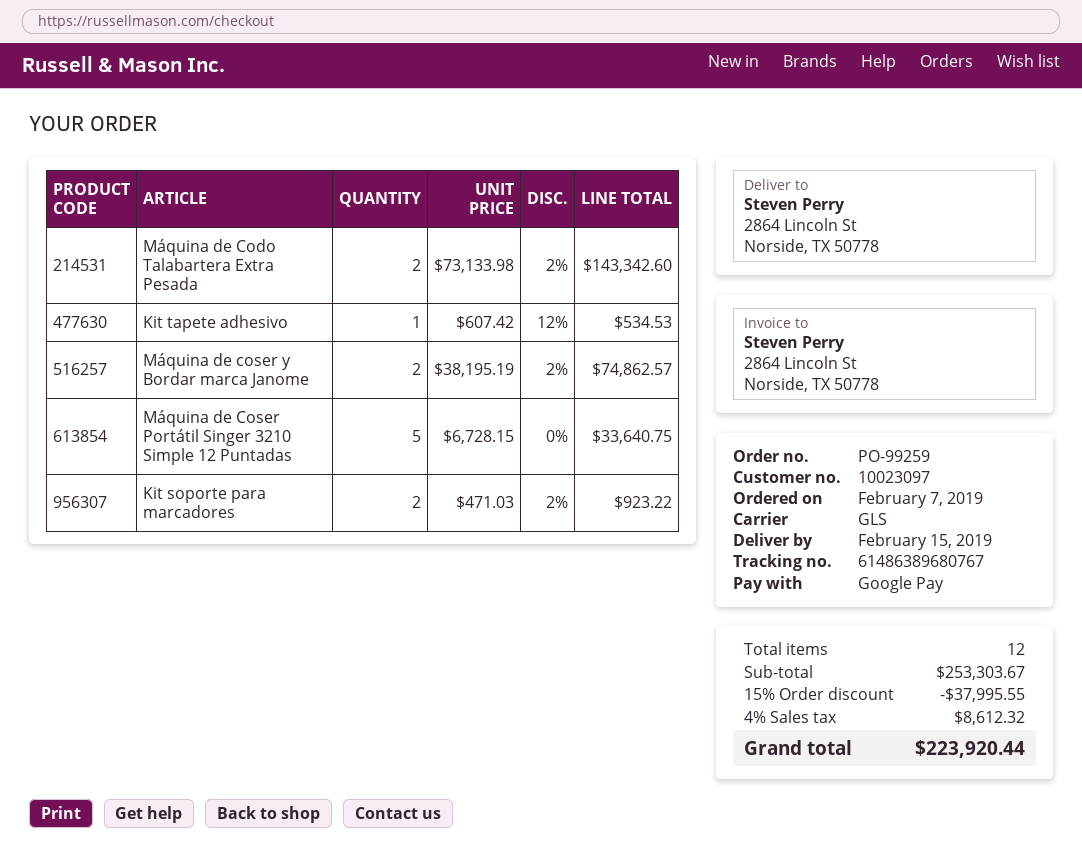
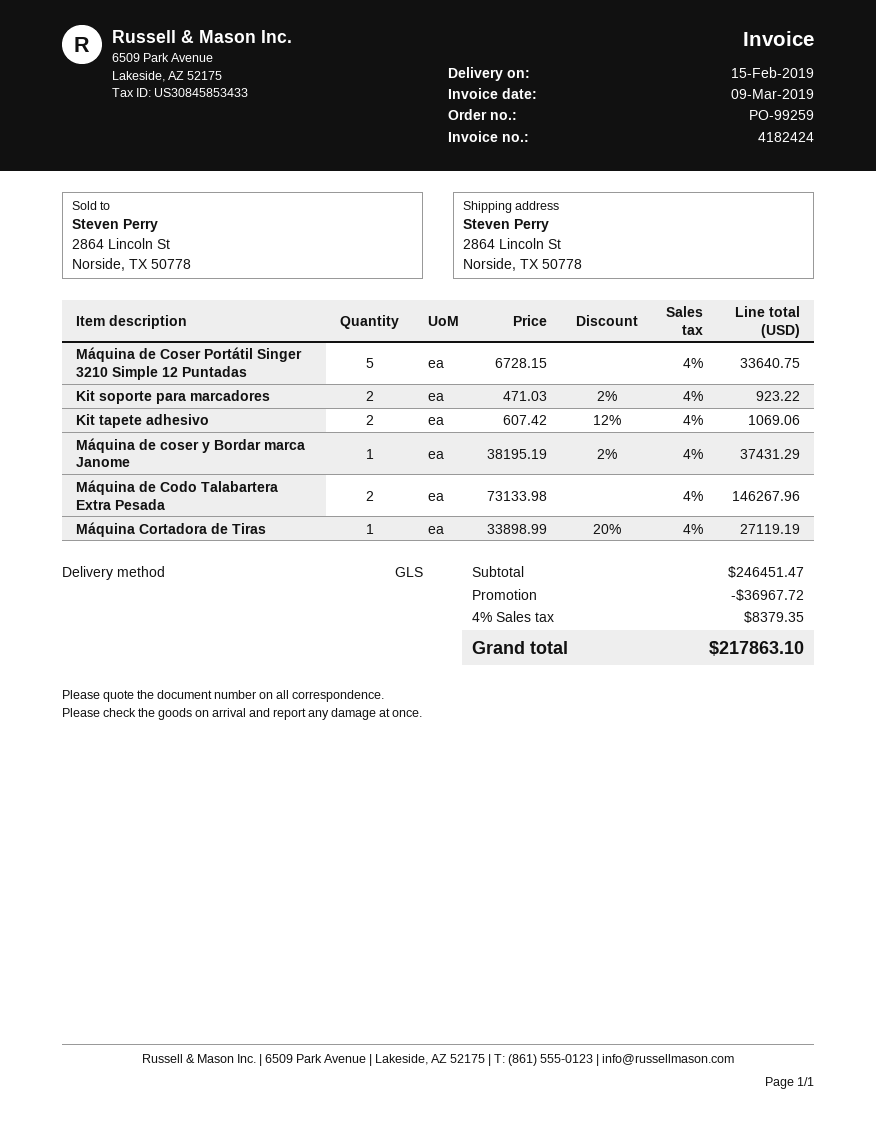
Máquina de Codo Talabartera Extra Pesada: 2 x 73133.98 - 2% = 143342.60 -> 2 x 73133.98 = 146267.96
Kit tapete adhesivo: 1 x 607.42 - 12% = 534.53 -> 2 x 607.42 - 12% = 1069.06
Máquina de coser y Bordar marca Janome: 2 x 38195.19 - 2% = 74862.57 -> 1 x 38195.19 - 2% = 37431.29
Máquina Cortadora de Tiras: none -> 1 x 33898.99 - 20% = 27119.19
subtotal: 253303.67 -> 246451.47
discount: 37995.55 -> 36967.72
tax: 4% = 8612.32 -> 4% = 8379.35
total: 223920.44 -> 217863.10

